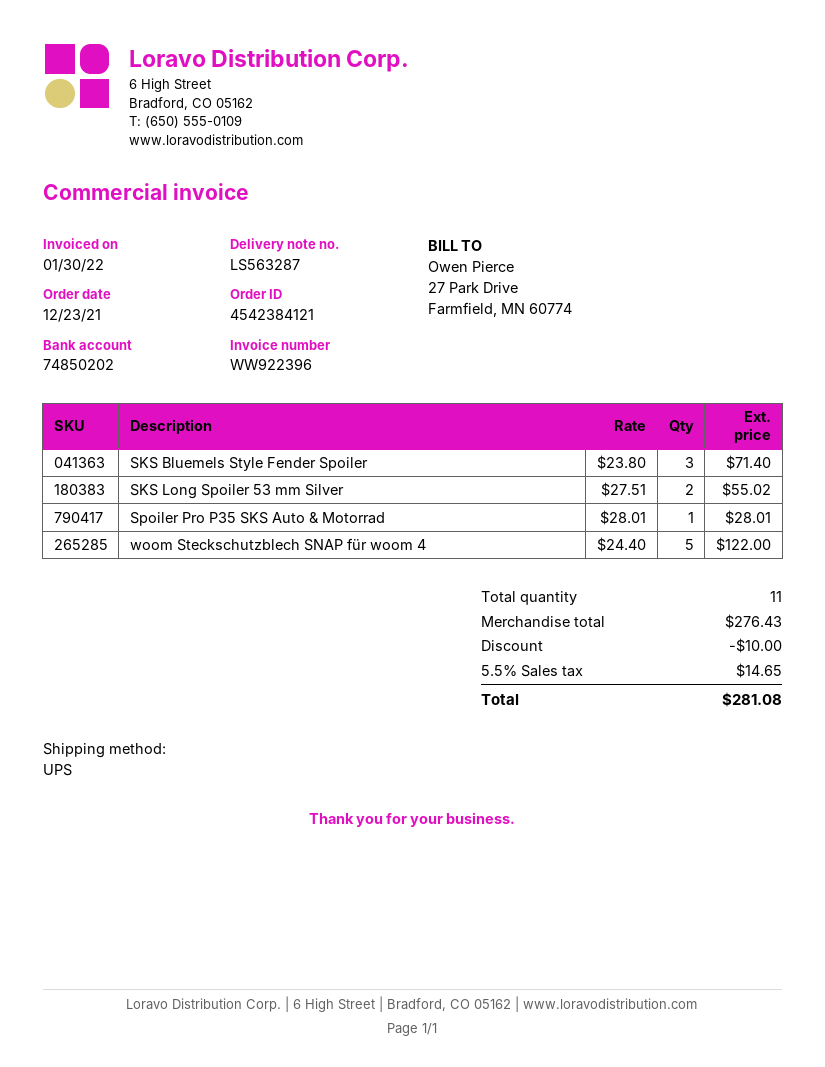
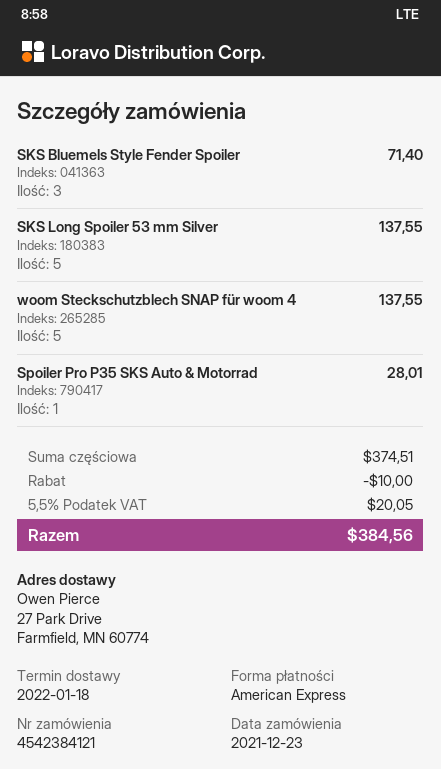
SKS Long Spoiler 53 mm Silver: 2 for 55.02 -> 5 for 137.55
woom Steckschutzblech SNAP für woom 4: 5 for 122.00 -> 5 for 137.55
subtotal: 276.43 -> 374.51
tax: 5.5% = 14.65 -> 5.5% = 20.05
total: 281.08 -> 384.56

